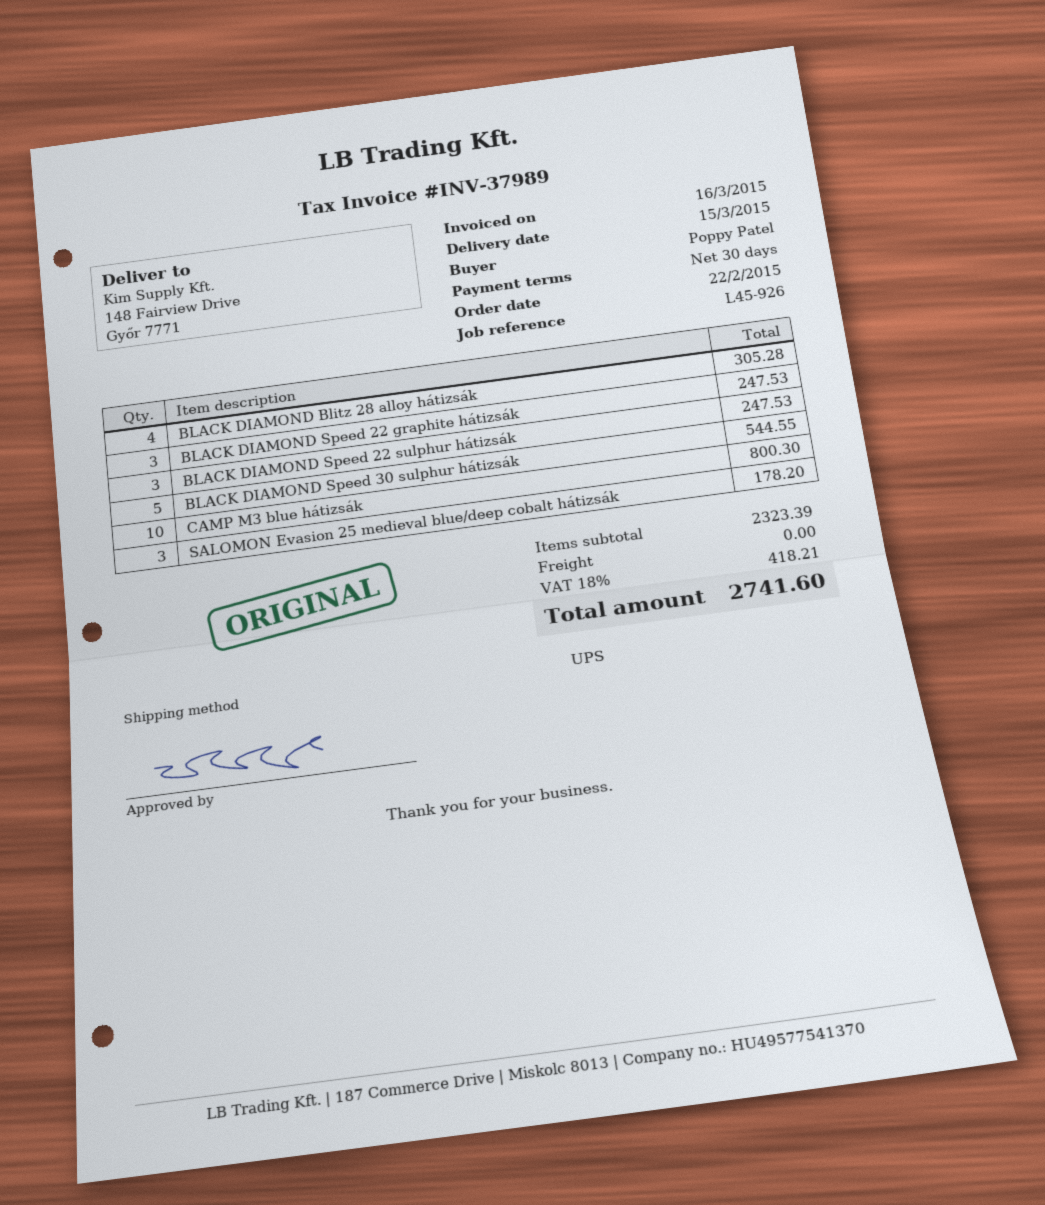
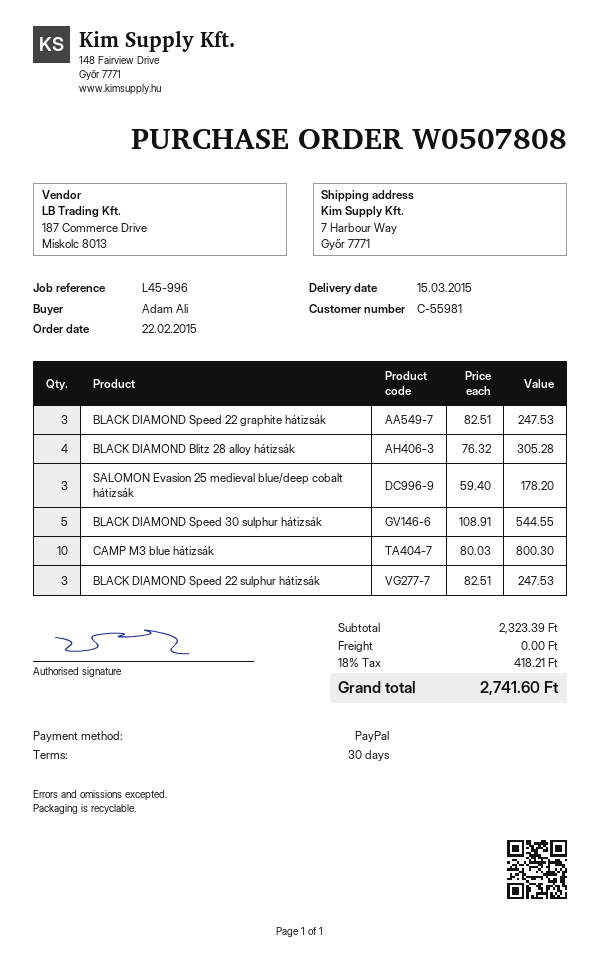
reference: L45-926 -> L45-996
ordered by: Poppy Patel -> Adam Ali
ship to: 148 Fairview Drive, Győr 7771 -> 7 Harbour Way, Győr 7771

